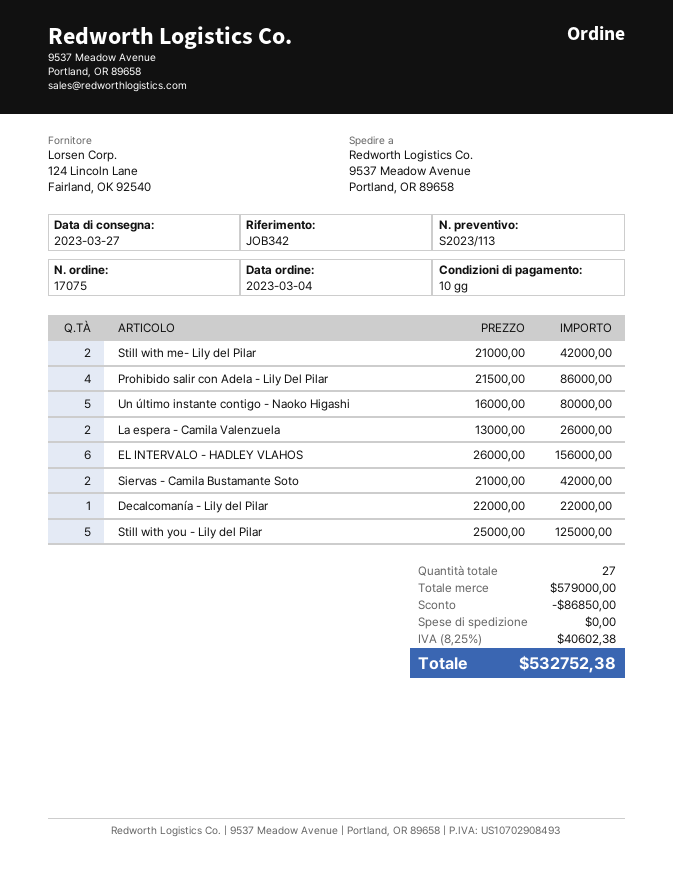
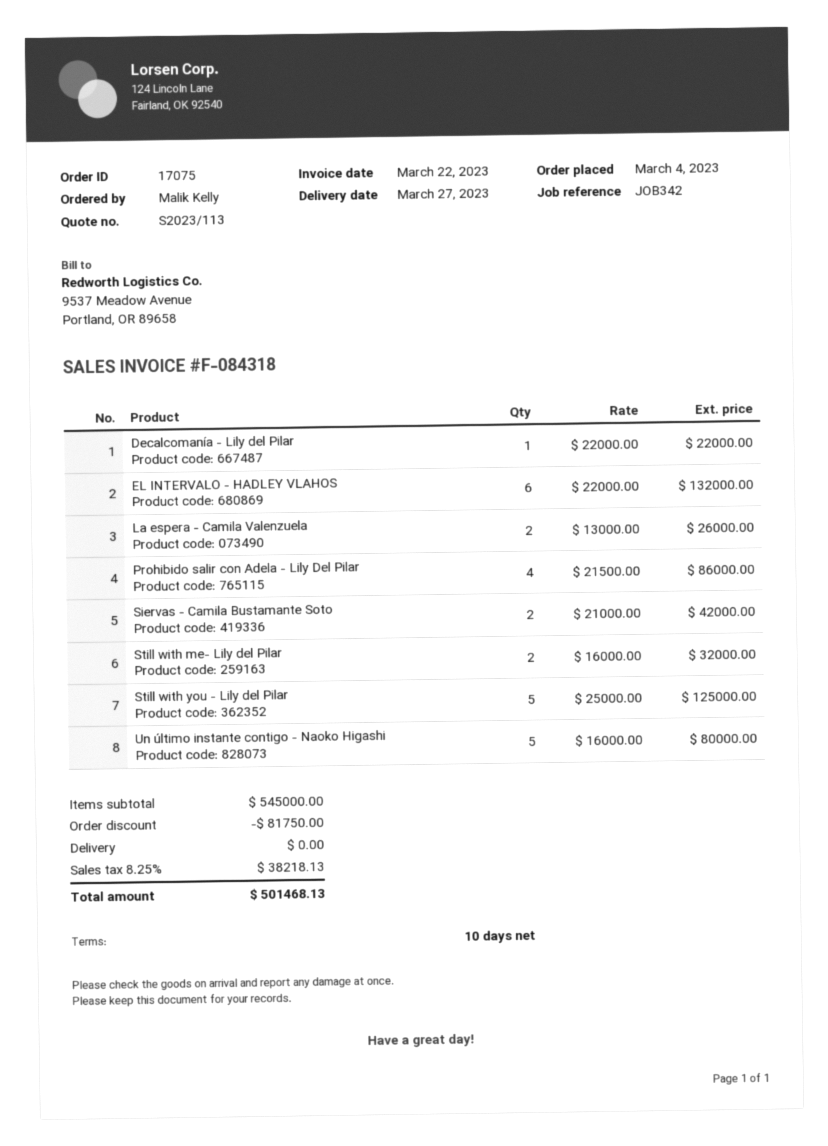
Still with me- Lily del Pilar: 2 x 21000.00 = 42000.00 -> 2 x 16000.00 = 32000.00
EL INTERVALO - HADLEY VLAHOS: 6 x 26000.00 = 156000.00 -> 6 x 22000.00 = 132000.00
subtotal: 579000.00 -> 545000.00
discount: 86850.00 -> 81750.00
tax: 8.25% = 40602.38 -> 8.25% = 38218.13
total: 532752.38 -> 501468.13

